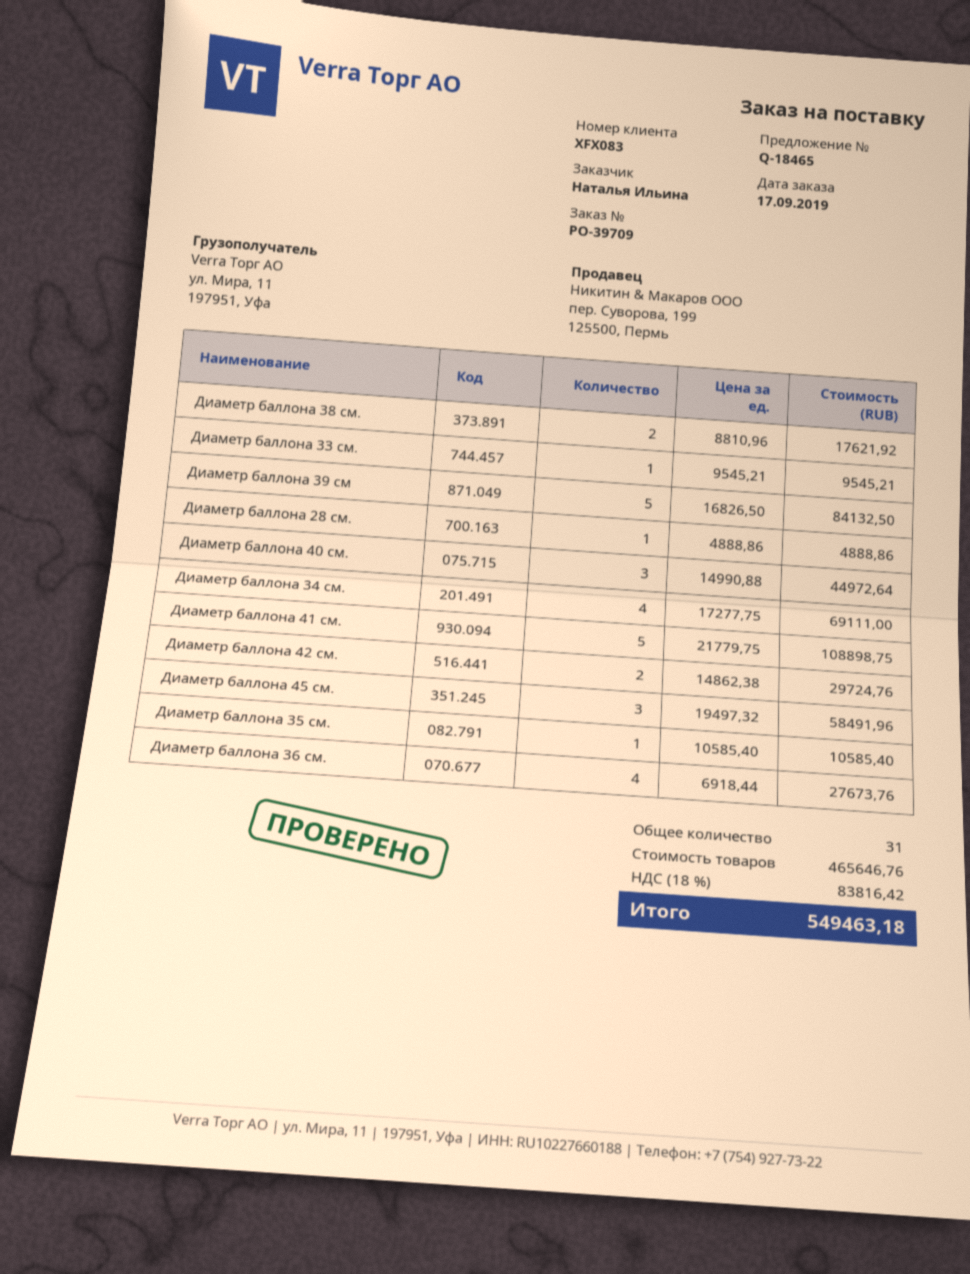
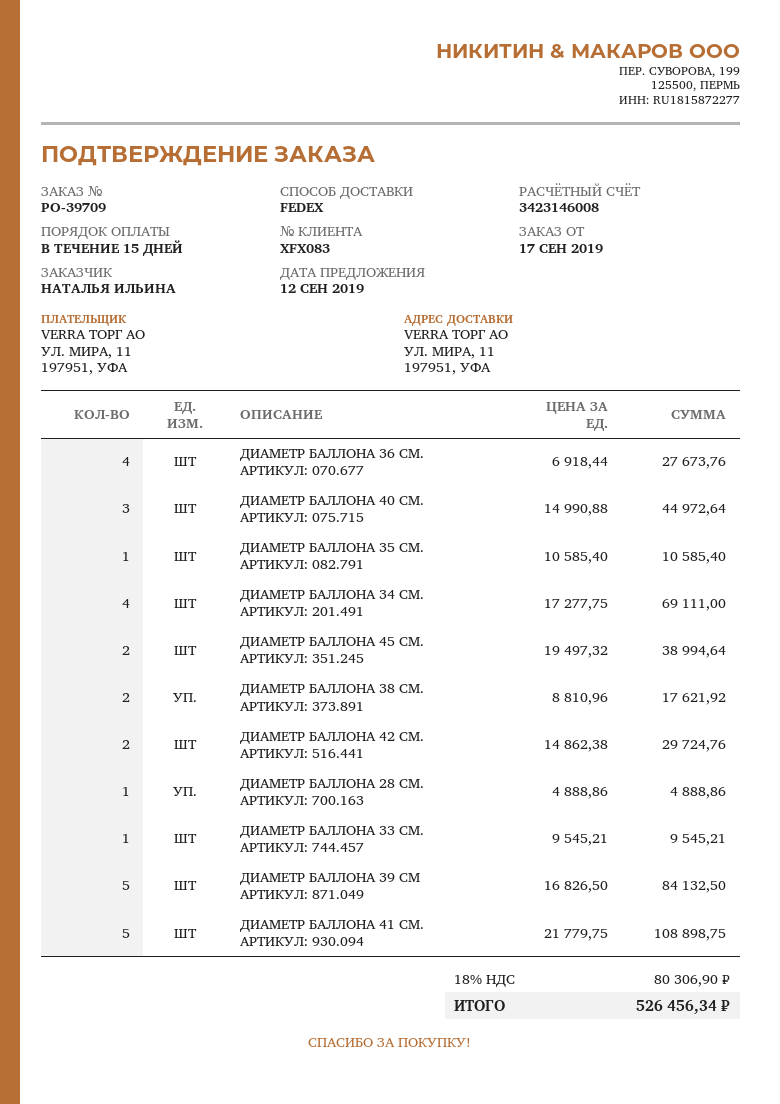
Диаметр баллона 45 см.: 3 x 19497.32 = 58491.96 -> 2 x 19497.32 = 38994.64
tax: 18% = 83816.42 -> 18% = 80306.90
total: 549463.18 -> 526456.34

